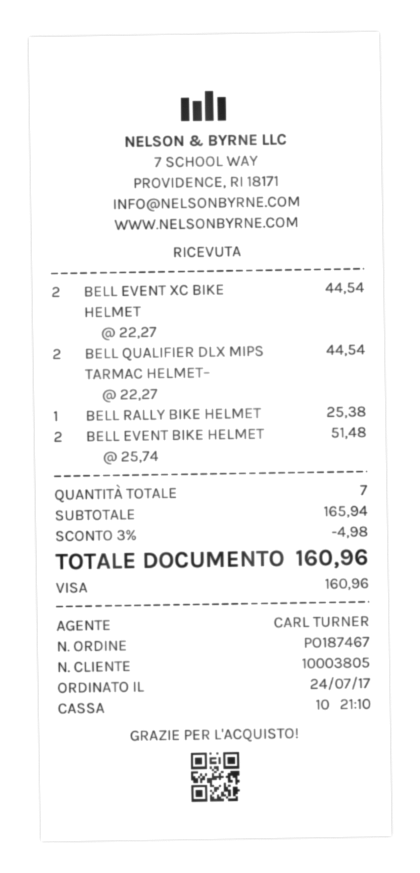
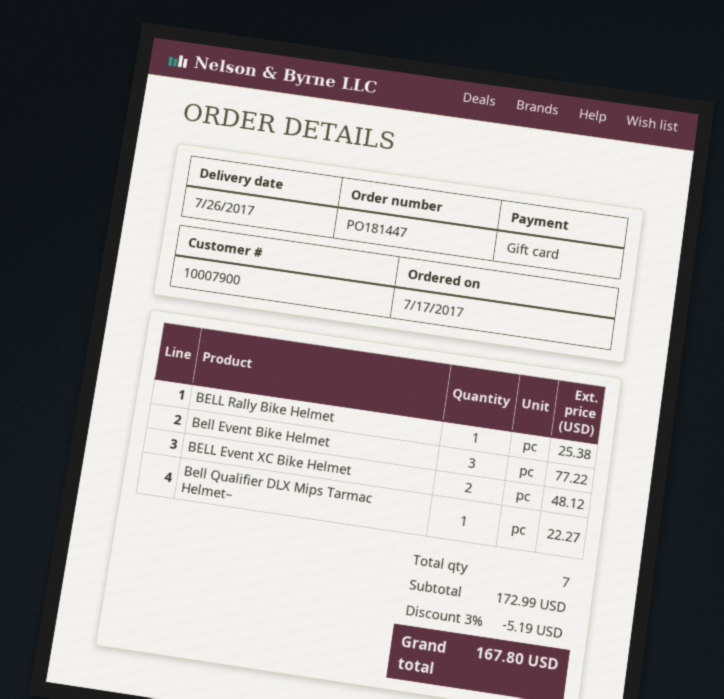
order number: PO187467 -> PO181447
order date: 2017-07-24 -> 2017-07-17
customer number: 10003805 -> 10007900
payment method: Visa -> gift card
BELL EVENT XC BIKE HELMET: 2 for 44.54 -> 2 for 48.12
BELL QUALIFIER DLX MIPS TARMAC HELMET–: 2 for 44.54 -> 1 for 22.27
BELL EVENT BIKE HELMET: 2 for 51.48 -> 3 for 77.22
subtotal: 165.94 -> 172.99
discount: 3% = 4.98 -> 3% = 5.19
total: 160.96 -> 167.80

